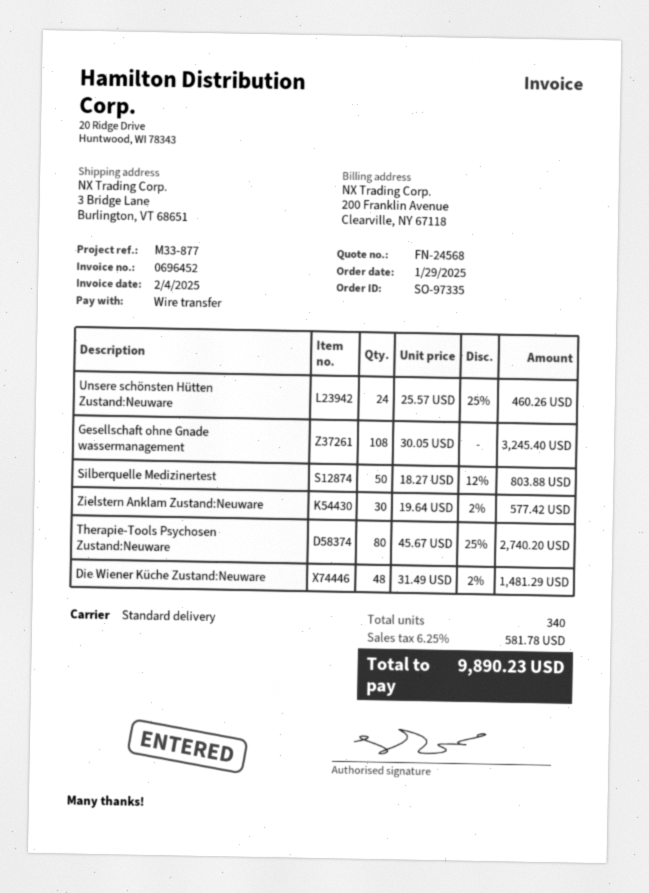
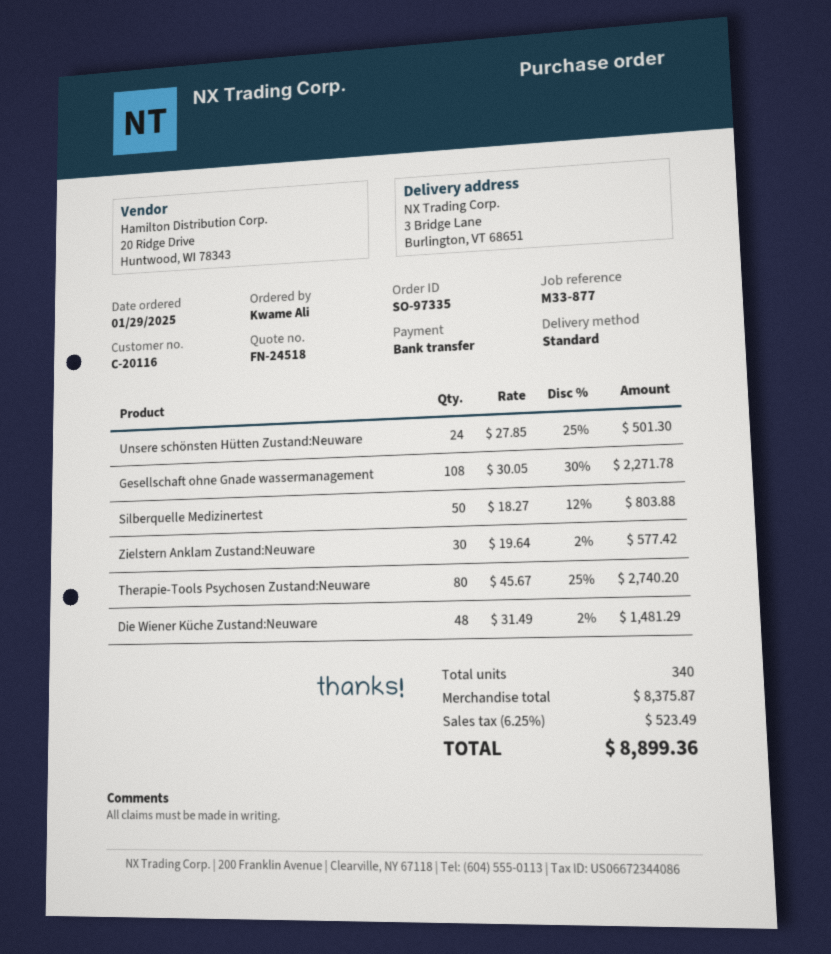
quote number: FN-24568 -> FN-24518
Unsere schönsten Hütten Zustand:Neuware: 24 x 25.57 - 25% = 460.26 -> 24 x 27.85 - 25% = 501.30
Gesellschaft ohne Gnade wassermanagement: 108 x 30.05 = 3245.40 -> 108 x 30.05 - 30% = 2271.78
tax: 6.25% = 581.78 -> 6.25% = 523.49
total: 9890.23 -> 8899.36

